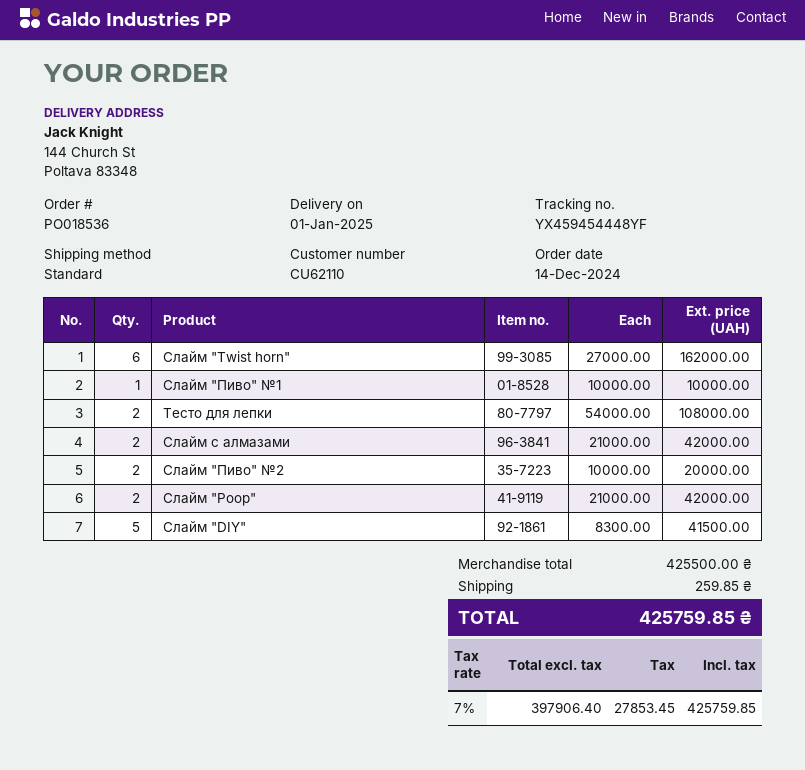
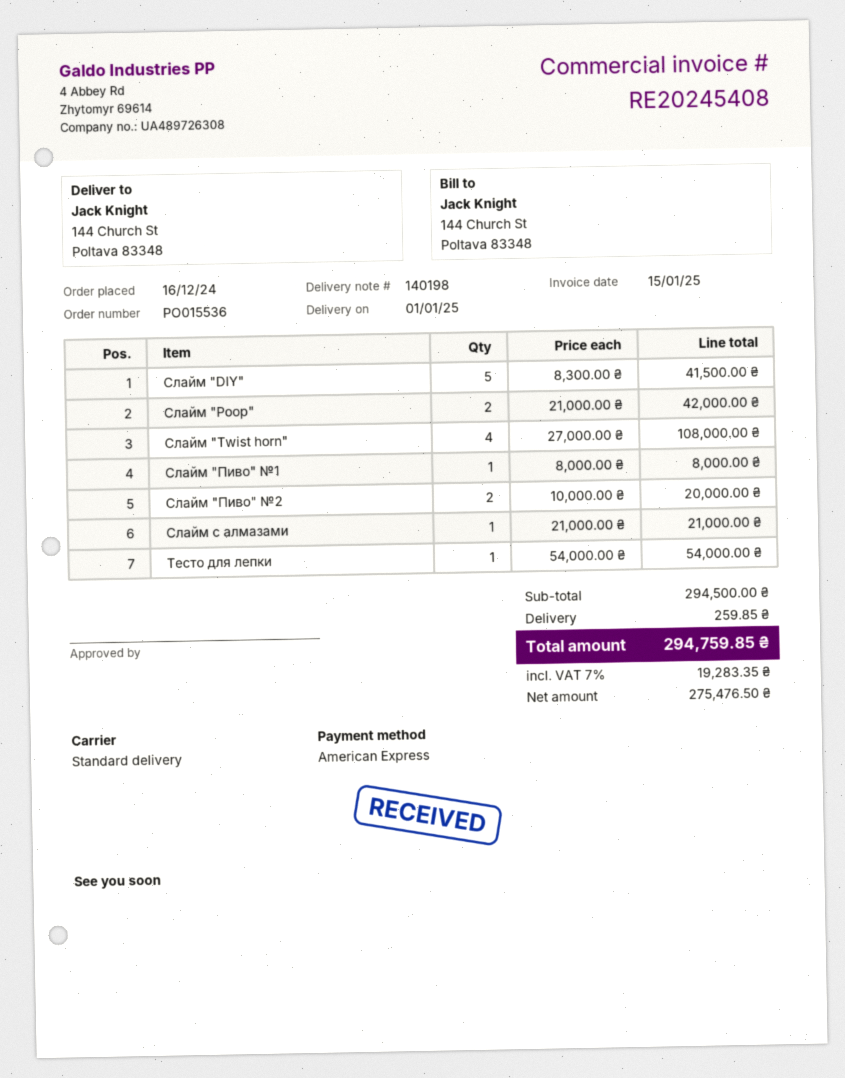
order number: PO018536 -> PO015536
order date: 2024-12-14 -> 2024-12-16
Слайм "Twist horn": 6 x 27000.00 = 162000.00 -> 4 x 27000.00 = 108000.00
Слайм "Пиво" №1: 1 x 10000.00 = 10000.00 -> 1 x 8000.00 = 8000.00
Тесто для лепки: 2 x 54000.00 = 108000.00 -> 1 x 54000.00 = 54000.00
Слайм с алмазами: 2 x 21000.00 = 42000.00 -> 1 x 21000.00 = 21000.00
subtotal: 425500.00 -> 294500.00
net: 397906.40 -> 275476.50
tax: 7% = 27853.45 -> 7% = 19283.35
total: 425759.85 -> 294759.85

